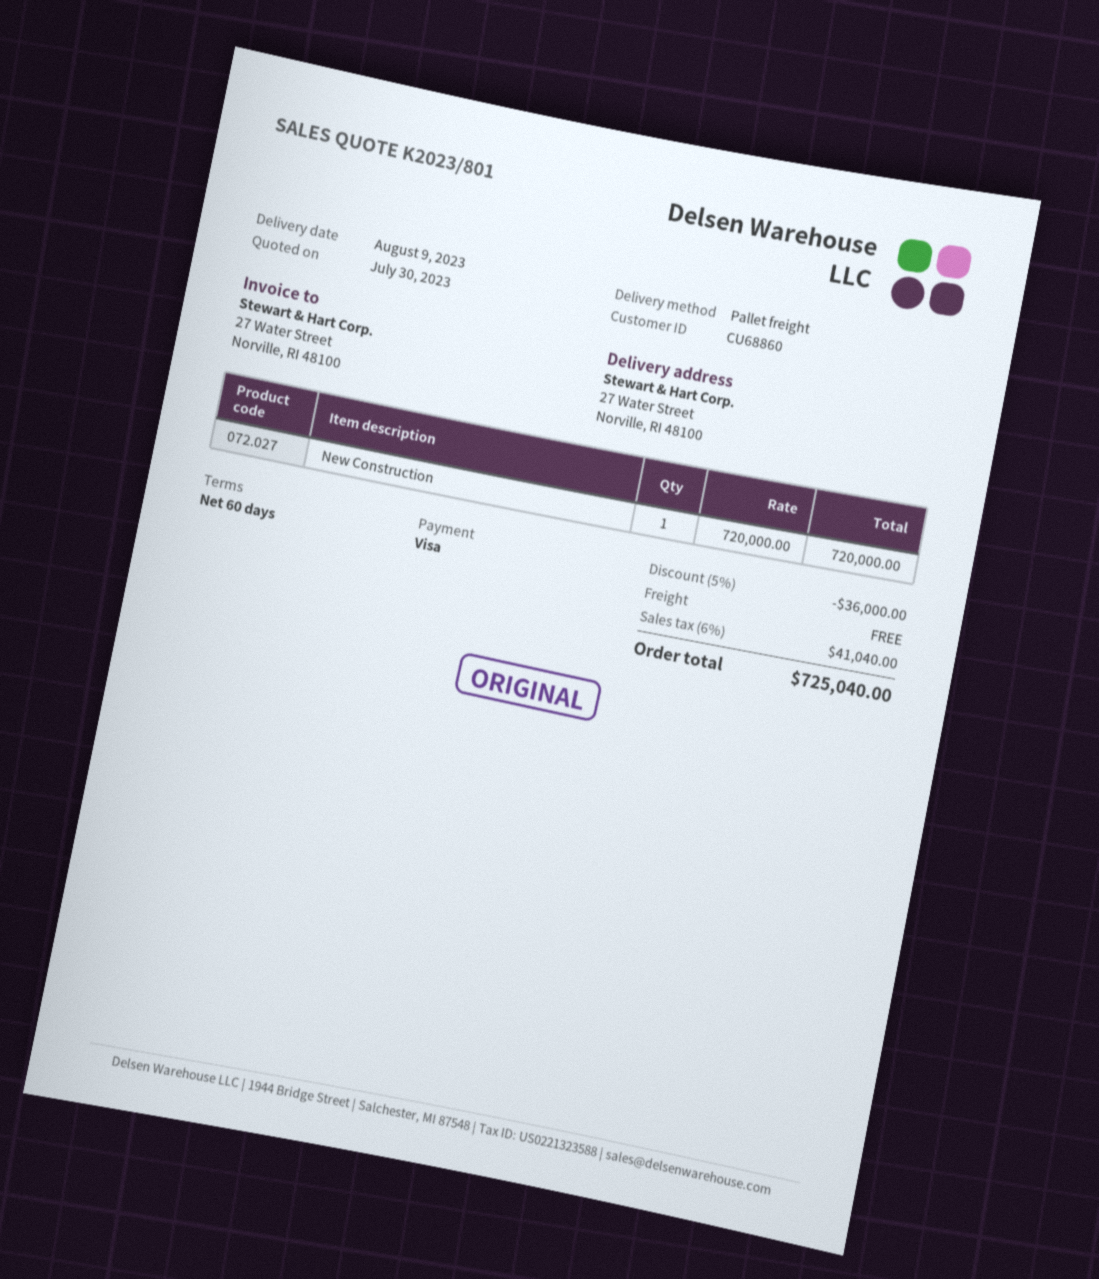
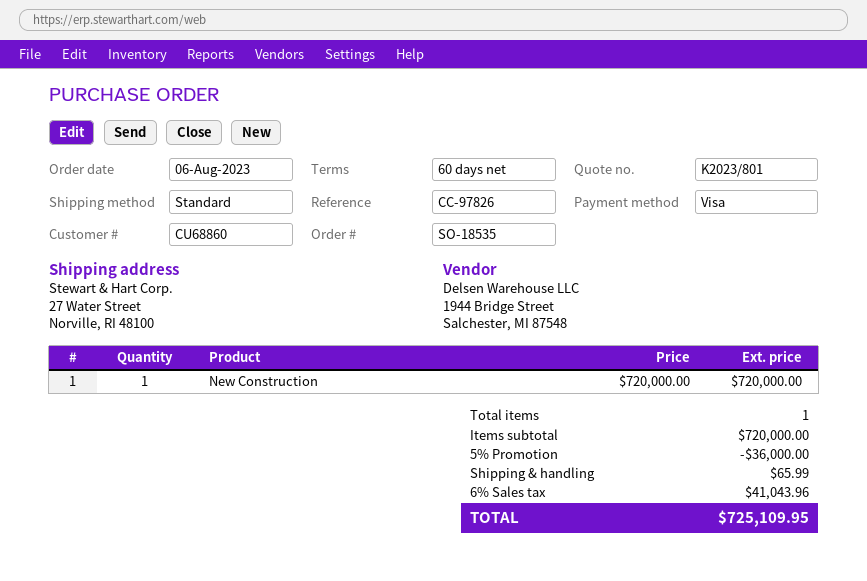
shipping method: pallet freight -> standard
shipping: 0.00 -> 65.99
tax: 6% = 41040.00 -> 6% = 41043.96
total: 725040.00 -> 725109.95

